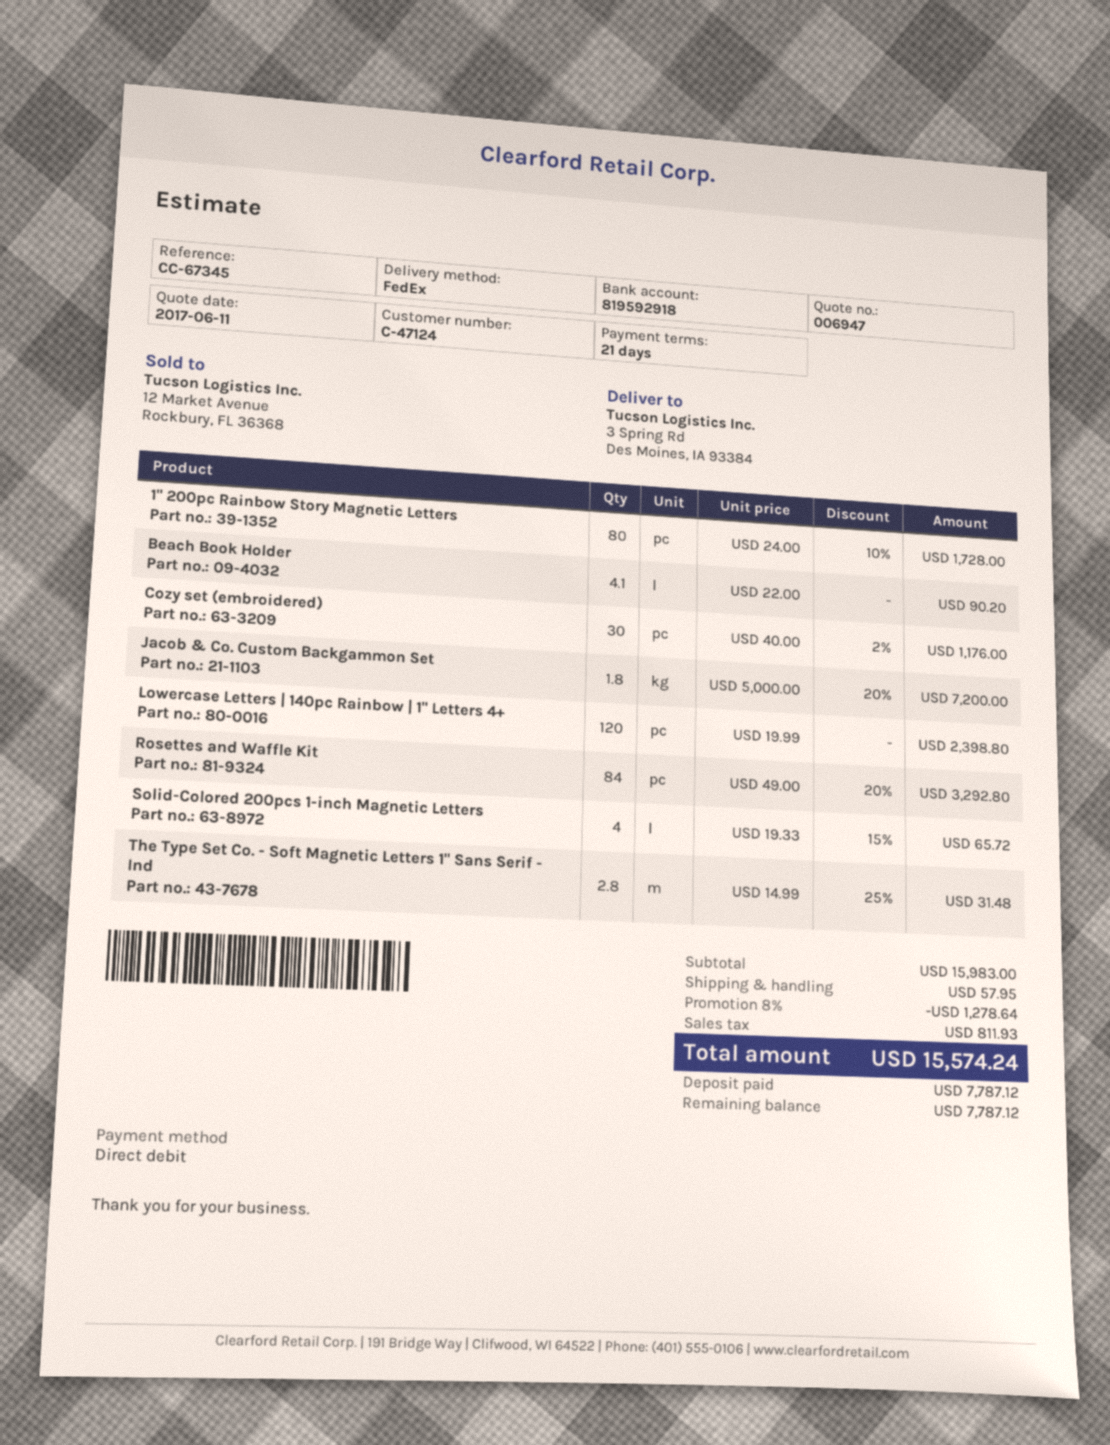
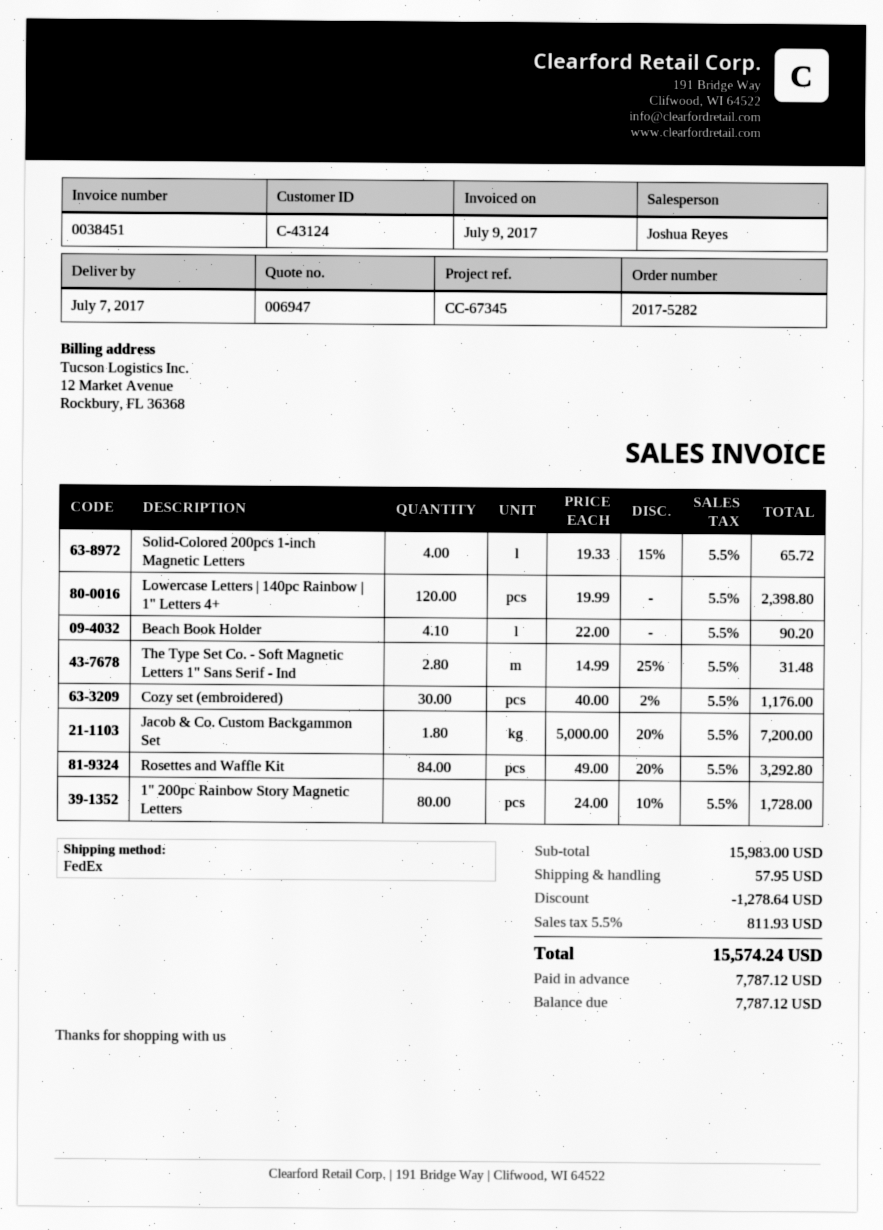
customer number: C-47124 -> C-43124

